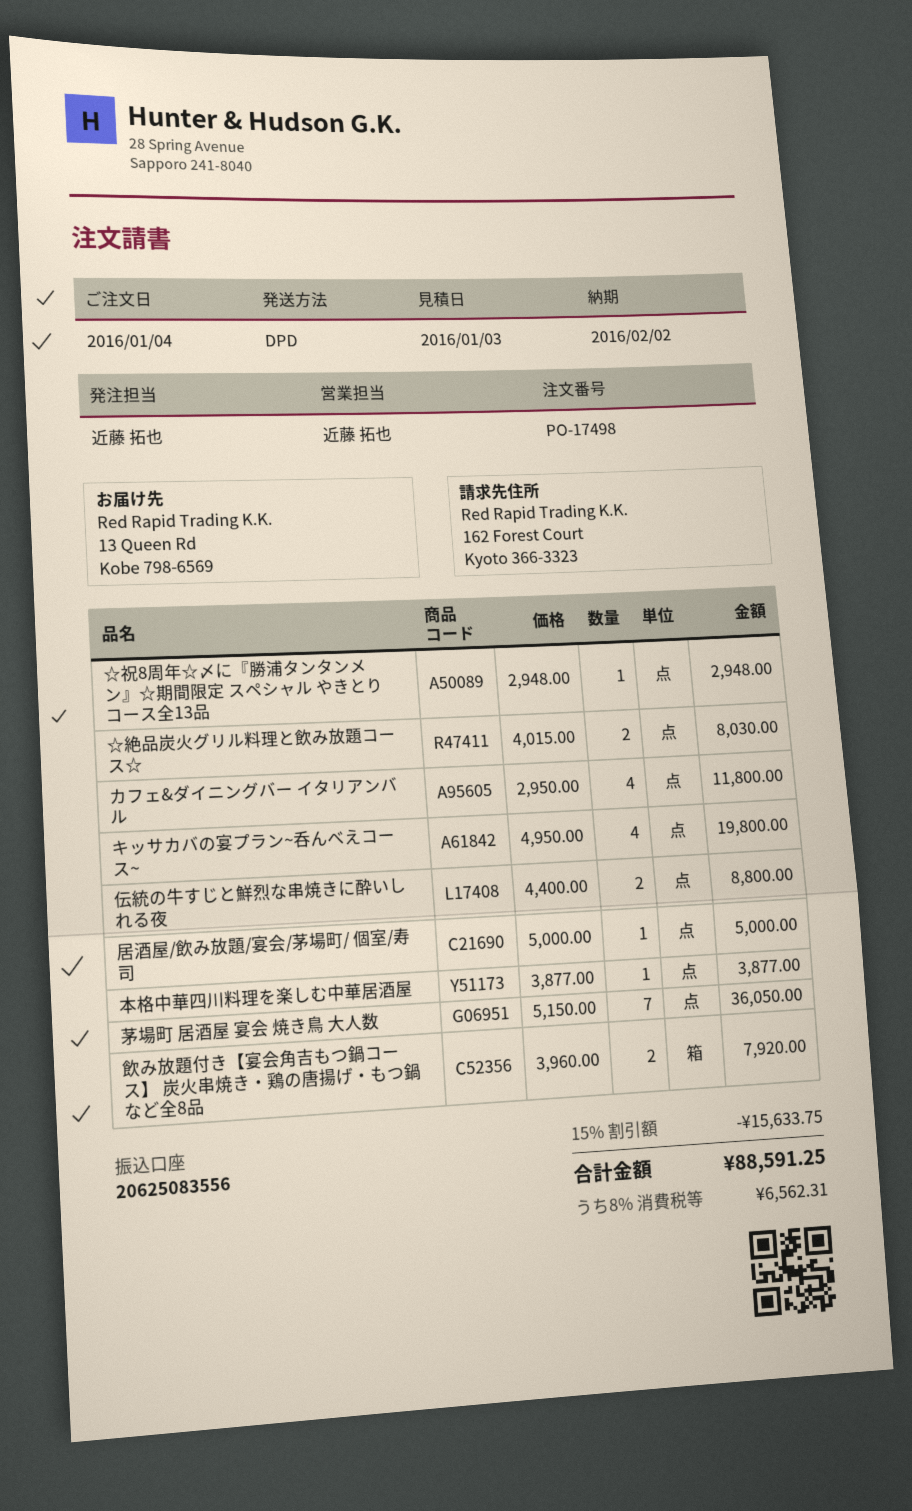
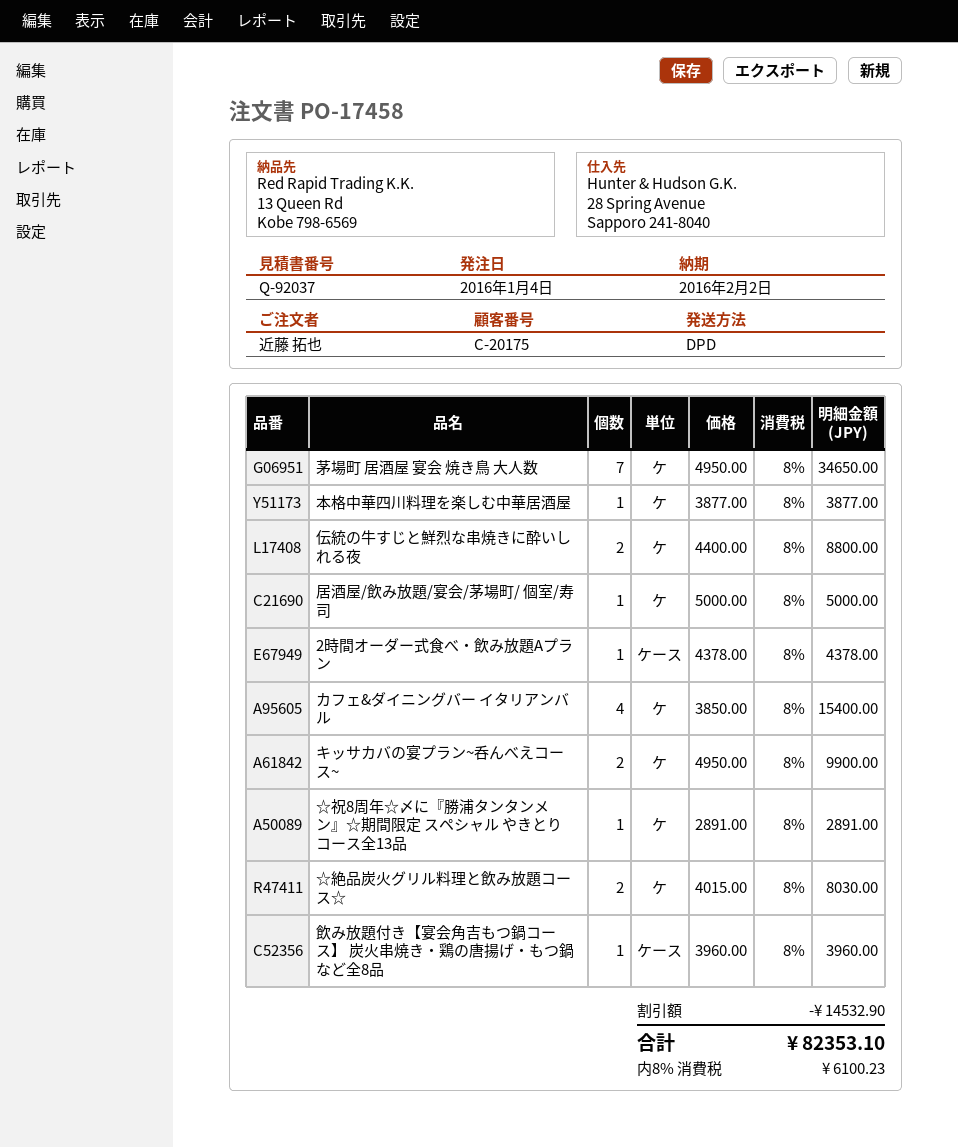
order number: PO-17498 -> PO-17458
☆祝8周年☆〆に『勝浦タンタンメン』☆期間限定 スペシャル やきとりコース全13品: 1 x 2948.00 = 2948.00 -> 1 x 2891.00 = 2891.00
カフェ&ダイニングバー イタリアンバル: 4 x 2950.00 = 11800.00 -> 4 x 3850.00 = 15400.00
キッサカバの宴プラン~呑んべえコース~: 4 x 4950.00 = 19800.00 -> 2 x 4950.00 = 9900.00
茅場町 居酒屋 宴会 焼き鳥 大人数: 7 x 5150.00 = 36050.00 -> 7 x 4950.00 = 34650.00
飲み放題付き【宴会角吉もつ鍋コース】 炭火串焼き・鶏の唐揚げ・もつ鍋など全8品: 2 x 3960.00 = 7920.00 -> 1 x 3960.00 = 3960.00
2時間オーダー式食べ・飲み放題Aプラン: none -> 1 x 4378.00 = 4378.00
discount: 15633.75 -> 14532.90
tax: 8% = 6562.31 -> 8% = 6100.23
total: 88591.25 -> 82353.10

